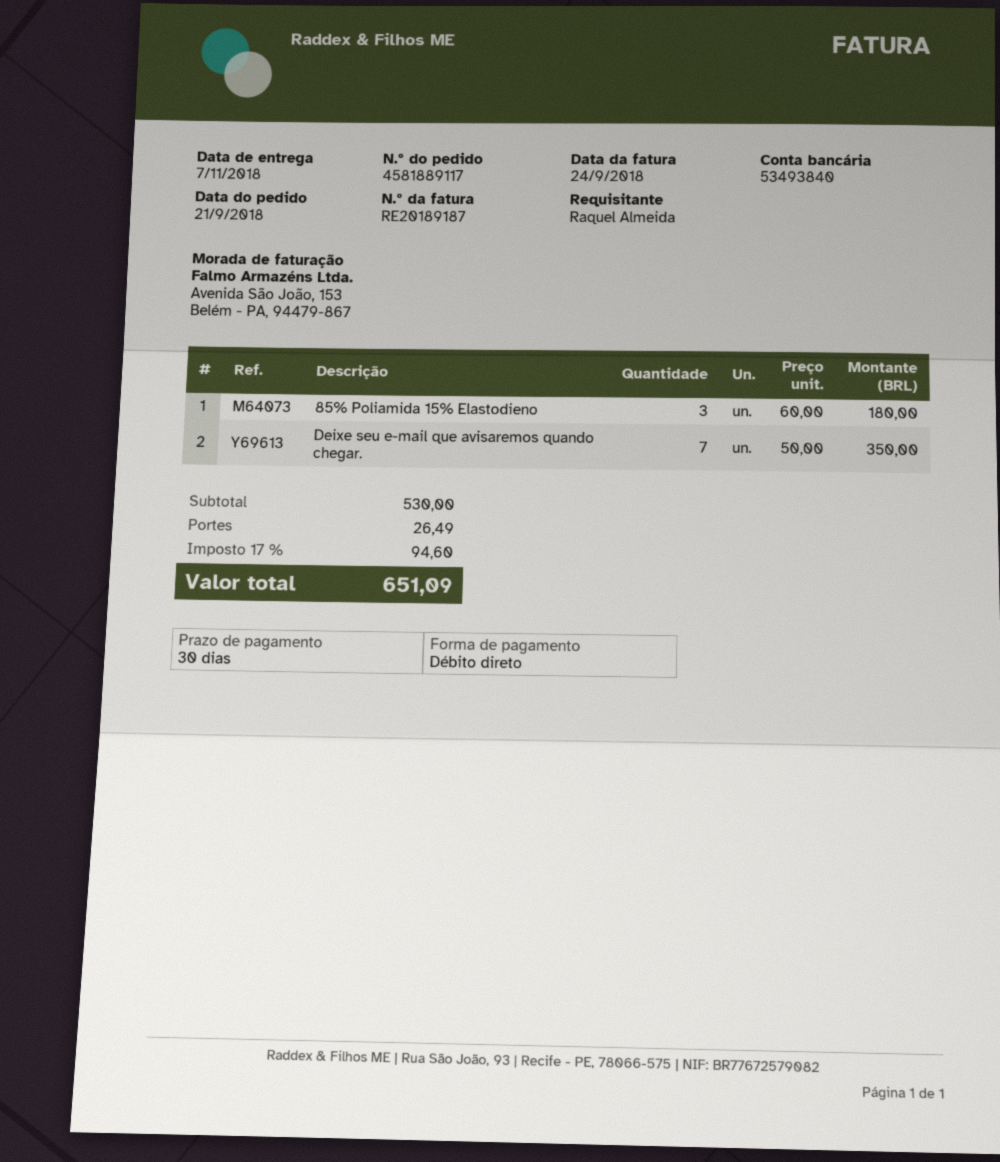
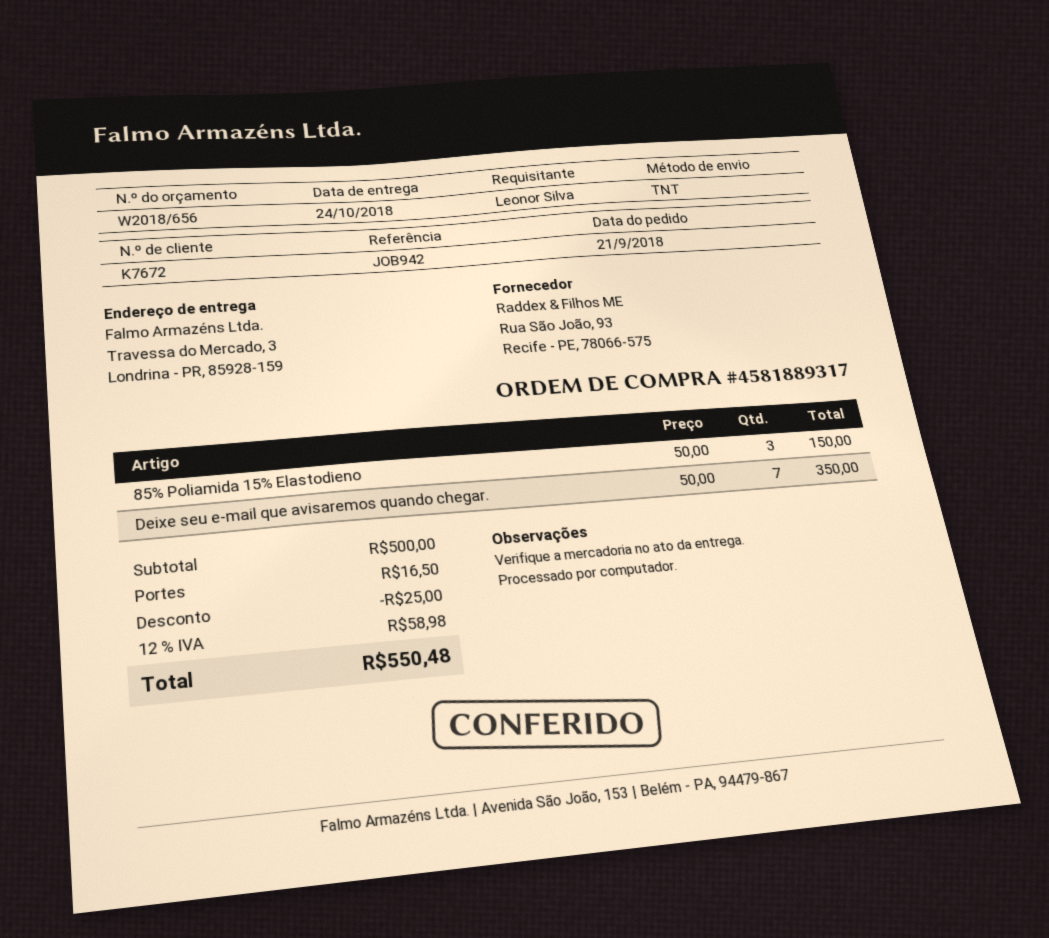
order number: 4581889117 -> 4581889317
delivery date: 2018-11-07 -> 2018-10-24
ordered by: Raquel Almeida -> Leonor Silva
85% Poliamida 15% Elastodieno: 3 x 60.00 = 180.00 -> 3 x 50.00 = 150.00
subtotal: 530.00 -> 500.00
discount: none -> 25.00
shipping: 26.49 -> 16.50
tax: 17% = 94.60 -> 12% = 58.98
total: 651.09 -> 550.48

